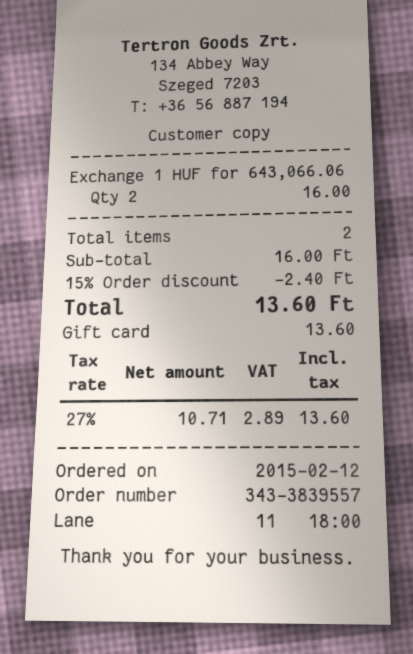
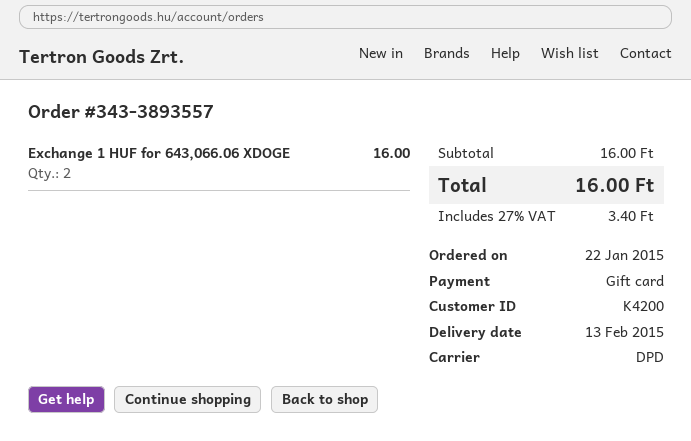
order number: 343-3839557 -> 343-3893557
order date: 2015-02-12 -> 2015-01-22
discount: 15% = 2.40 -> none
tax: 27% = 2.89 -> 27% = 3.40
total: 13.60 -> 16.00

